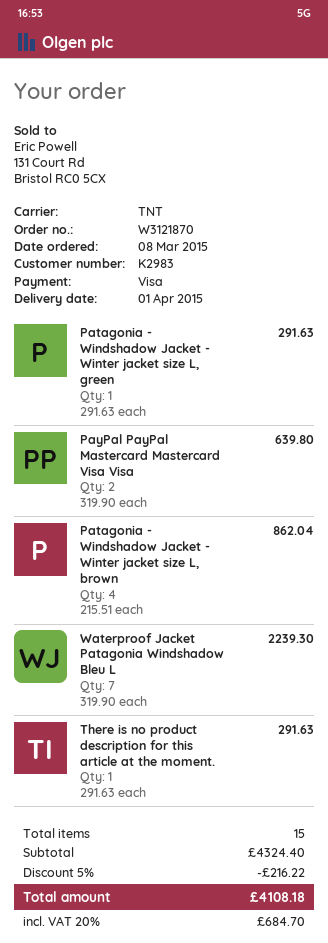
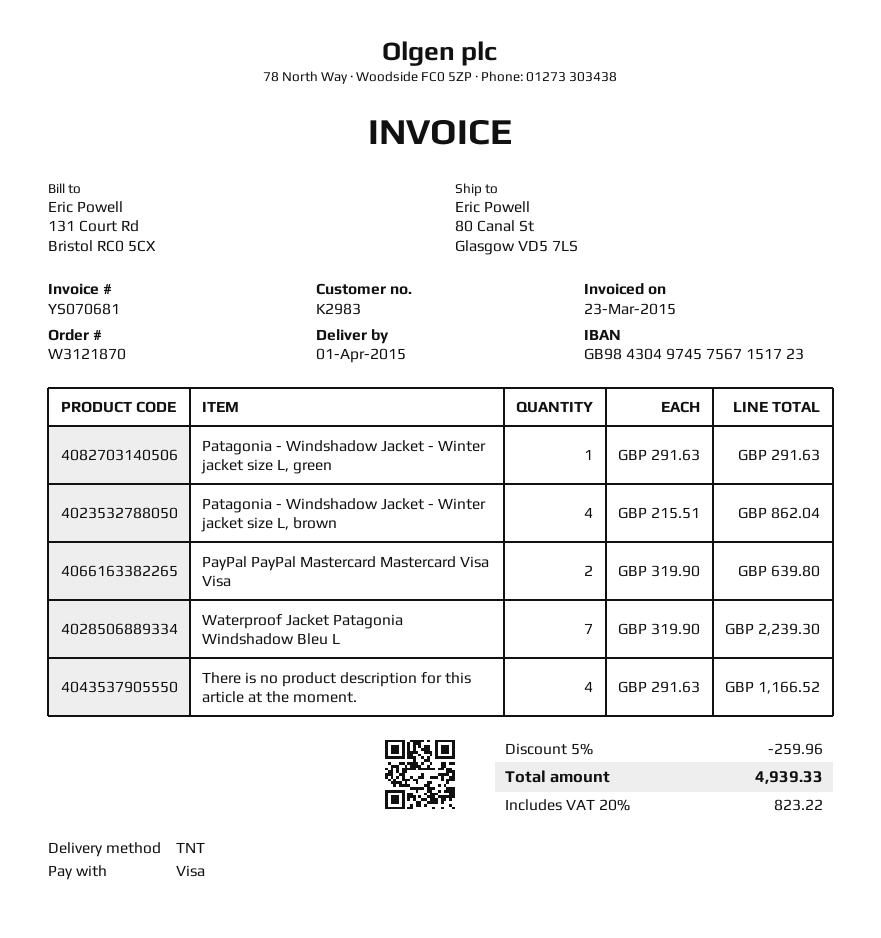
There is no product description for this article at the moment.: 1 x 291.63 = 291.63 -> 4 x 291.63 = 1166.52
discount: 5% = 216.22 -> 5% = 259.96
tax: 20% = 684.70 -> 20% = 823.22
total: 4108.18 -> 4939.33

